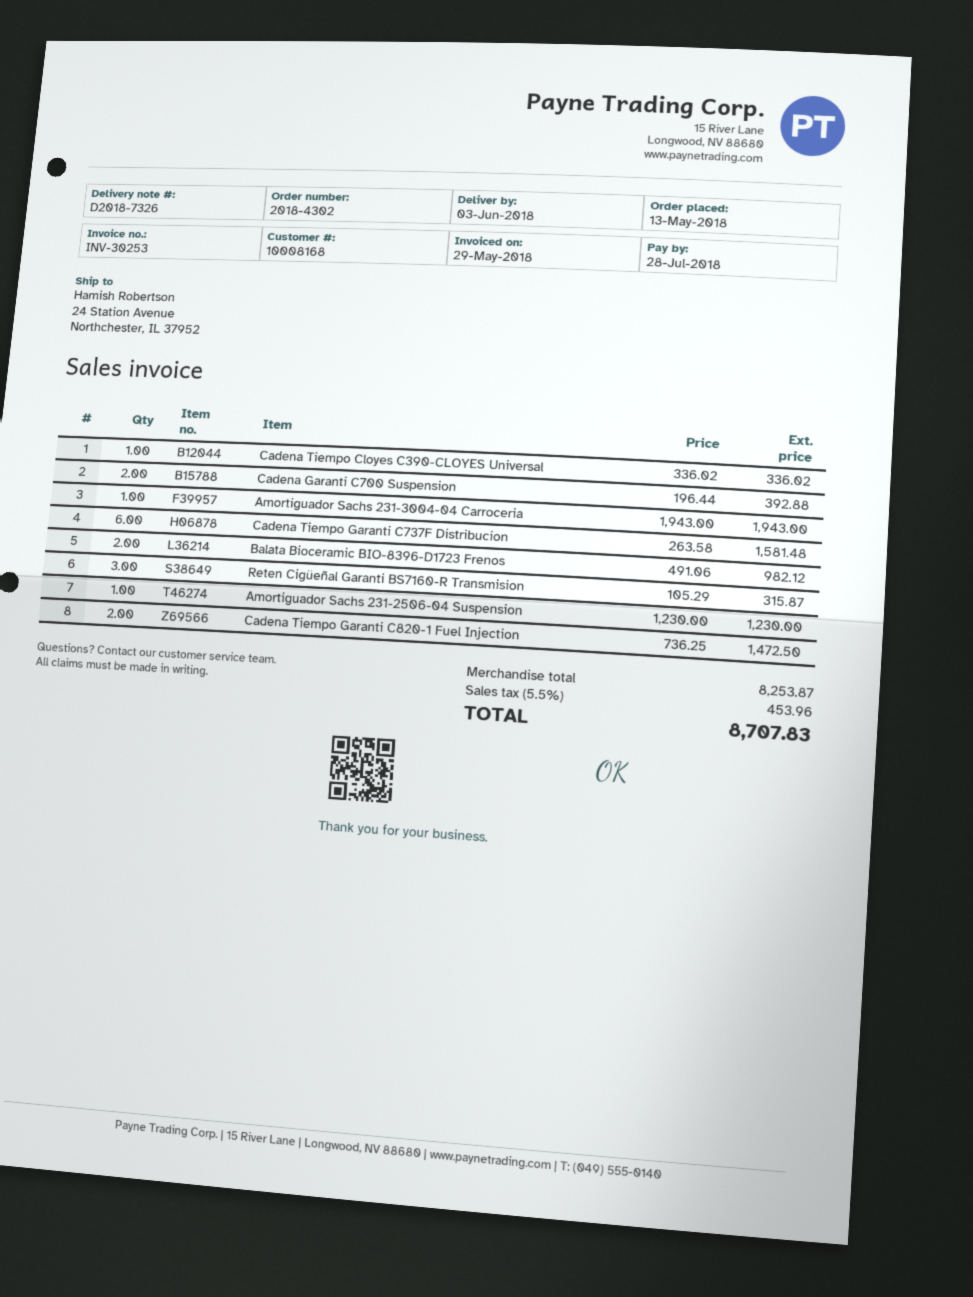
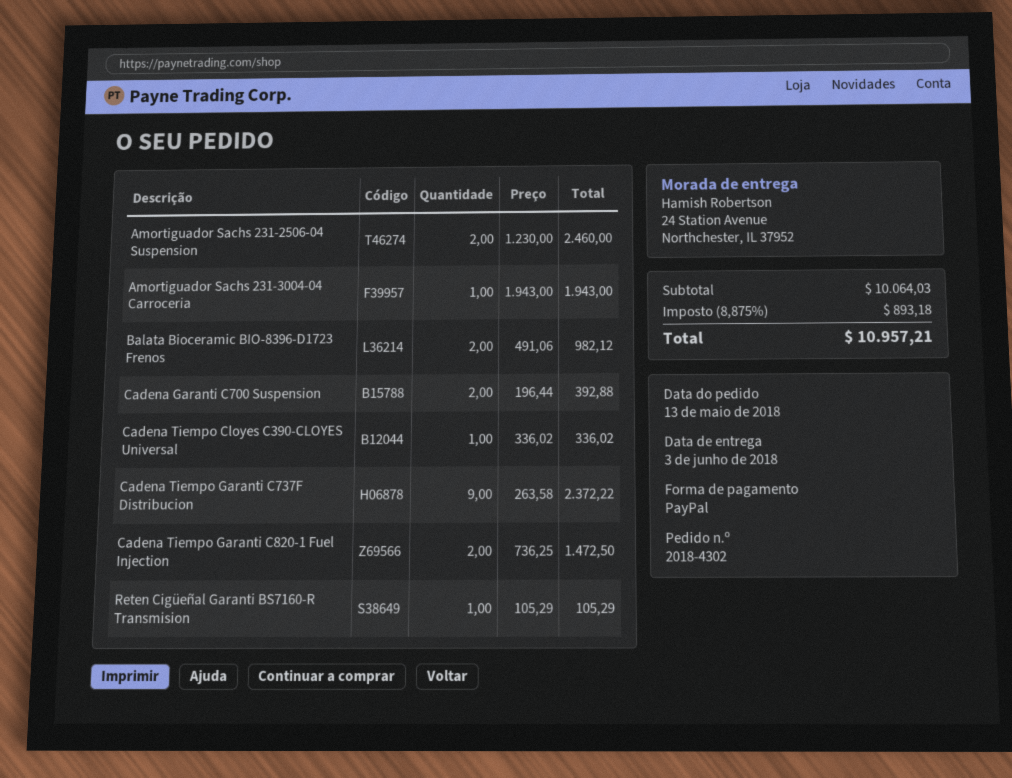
Cadena Tiempo Garanti C737F Distribucion: 6 x 263.58 = 1581.48 -> 9 x 263.58 = 2372.22
Reten Cigüeñal Garanti BS7160-R Transmision: 3 x 105.29 = 315.87 -> 1 x 105.29 = 105.29
Amortiguador Sachs 231-2506-04 Suspension: 1 x 1230.00 = 1230.00 -> 2 x 1230.00 = 2460.00
subtotal: 8253.87 -> 10064.03
tax: 5.5% = 453.96 -> 8.875% = 893.18
total: 8707.83 -> 10957.21

